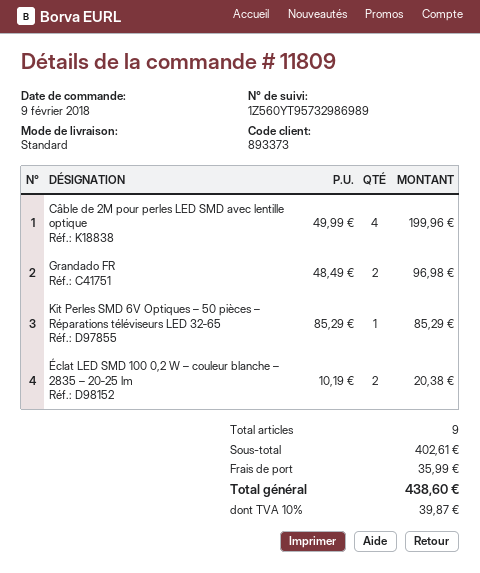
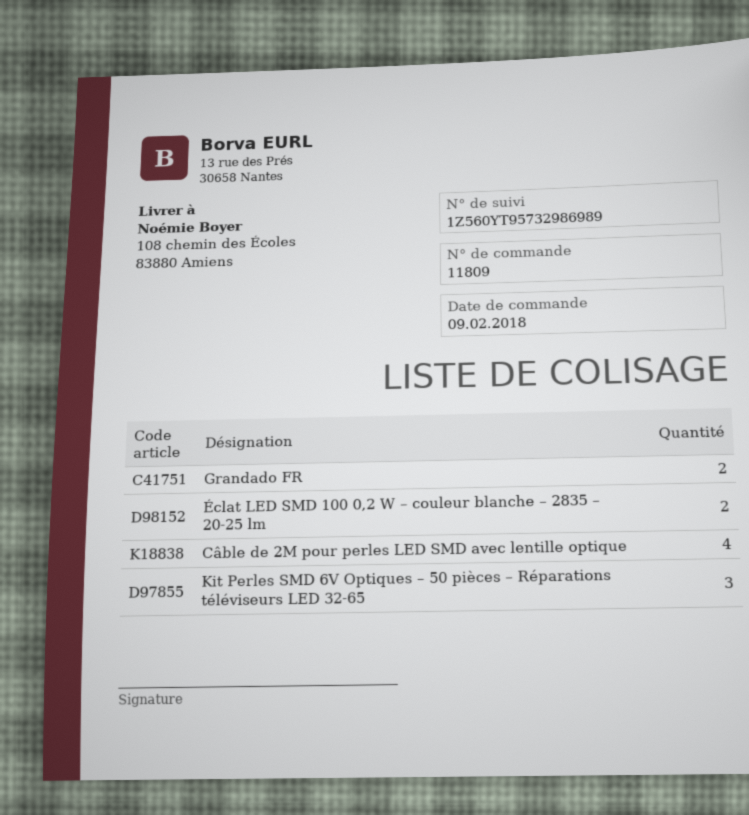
Kit Perles SMD 6V Optiques – 50 pièces – Réparations téléviseurs LED 32‑65: 1 -> 3

